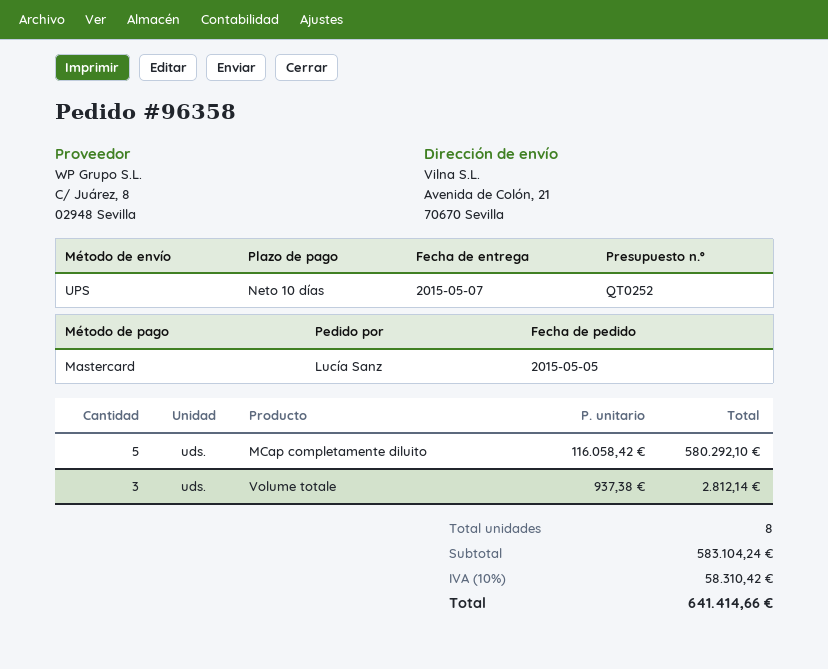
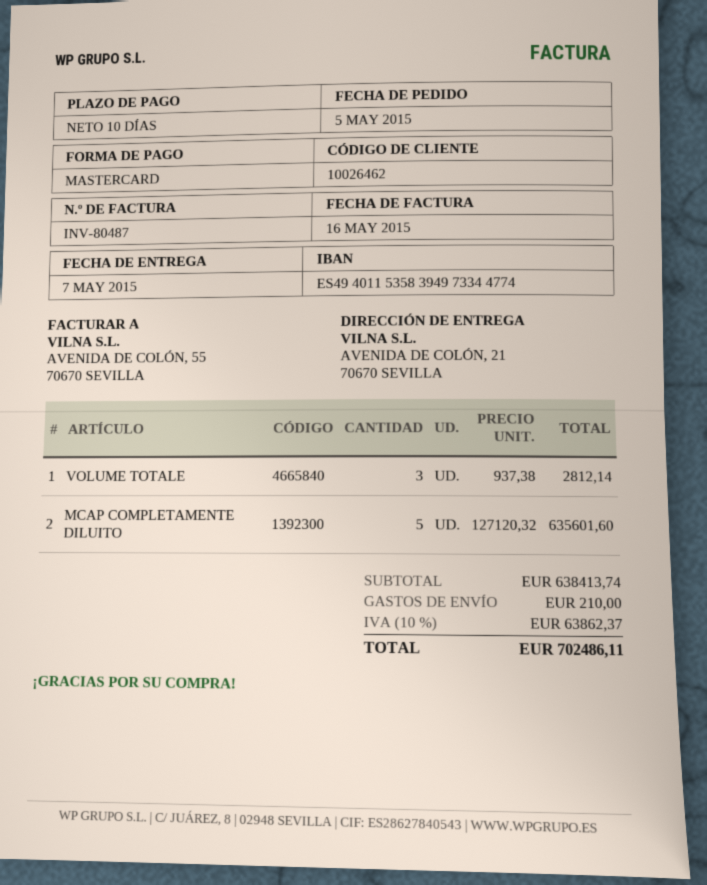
MCap completamente diluito: 5 x 116058.42 = 580292.10 -> 5 x 127120.32 = 635601.60
subtotal: 583104.24 -> 638413.74
shipping: none -> 210.00
tax: 10% = 58310.42 -> 10% = 63862.37
total: 641414.66 -> 702486.11

